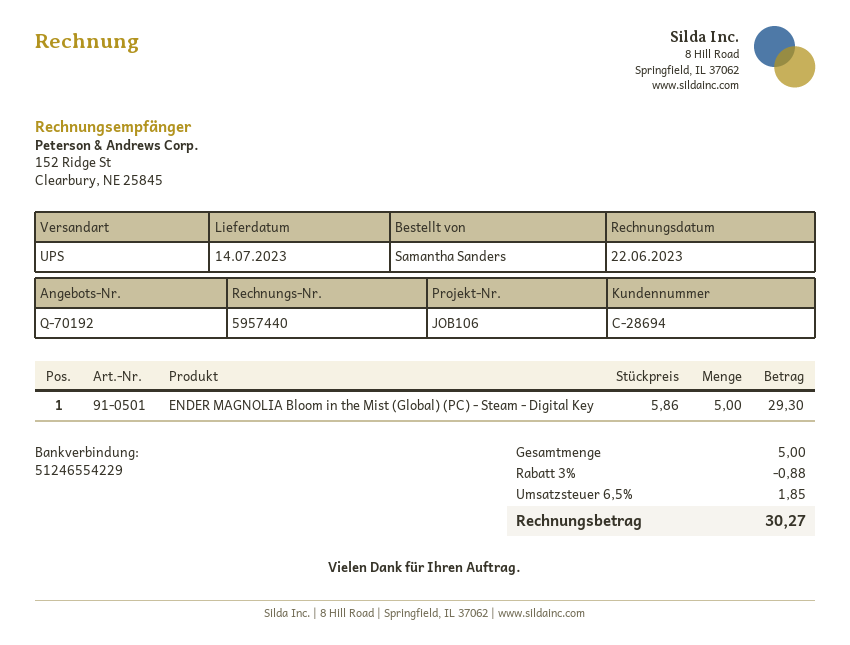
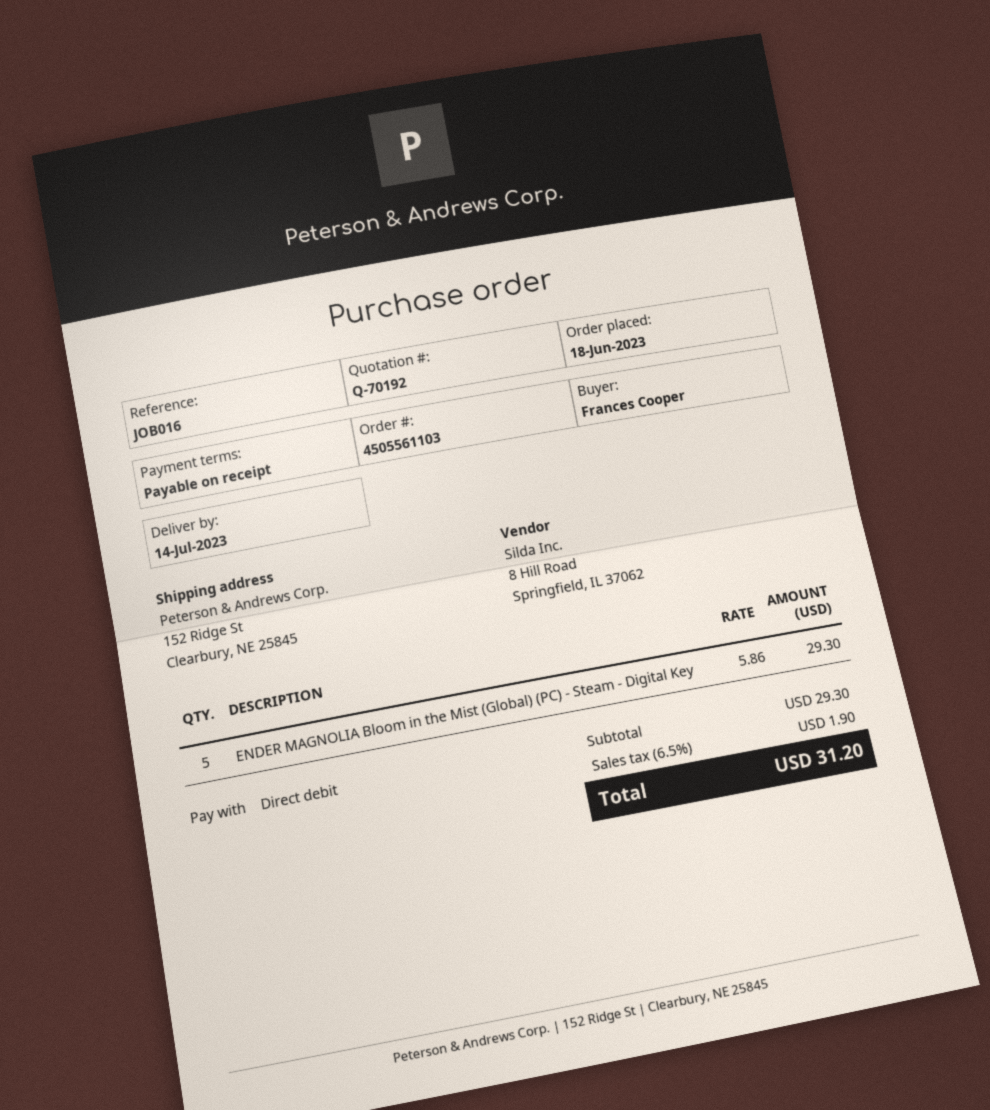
reference: JOB106 -> JOB016
ordered by: Samantha Sanders -> Frances Cooper
discount: 3% = 0.88 -> none
tax: 6.5% = 1.85 -> 6.5% = 1.90
total: 30.27 -> 31.20

